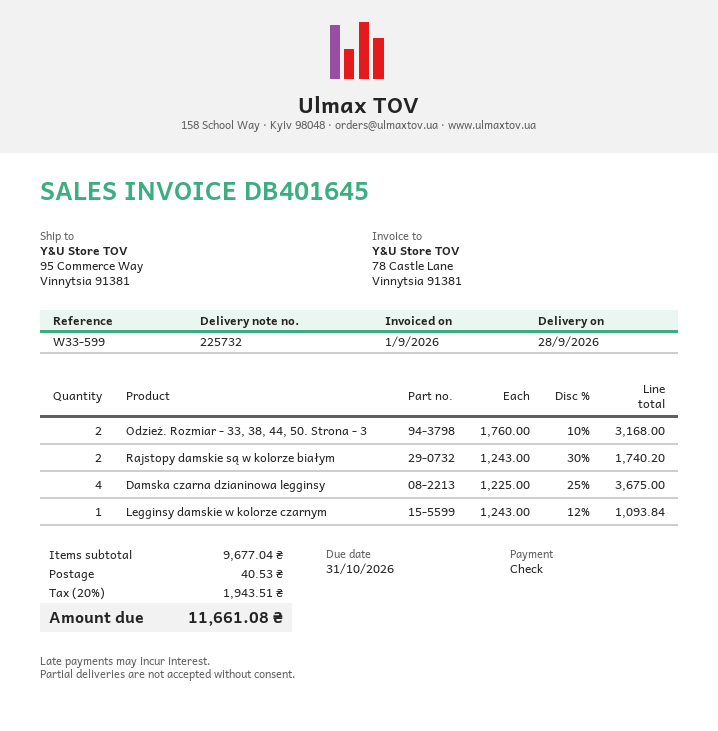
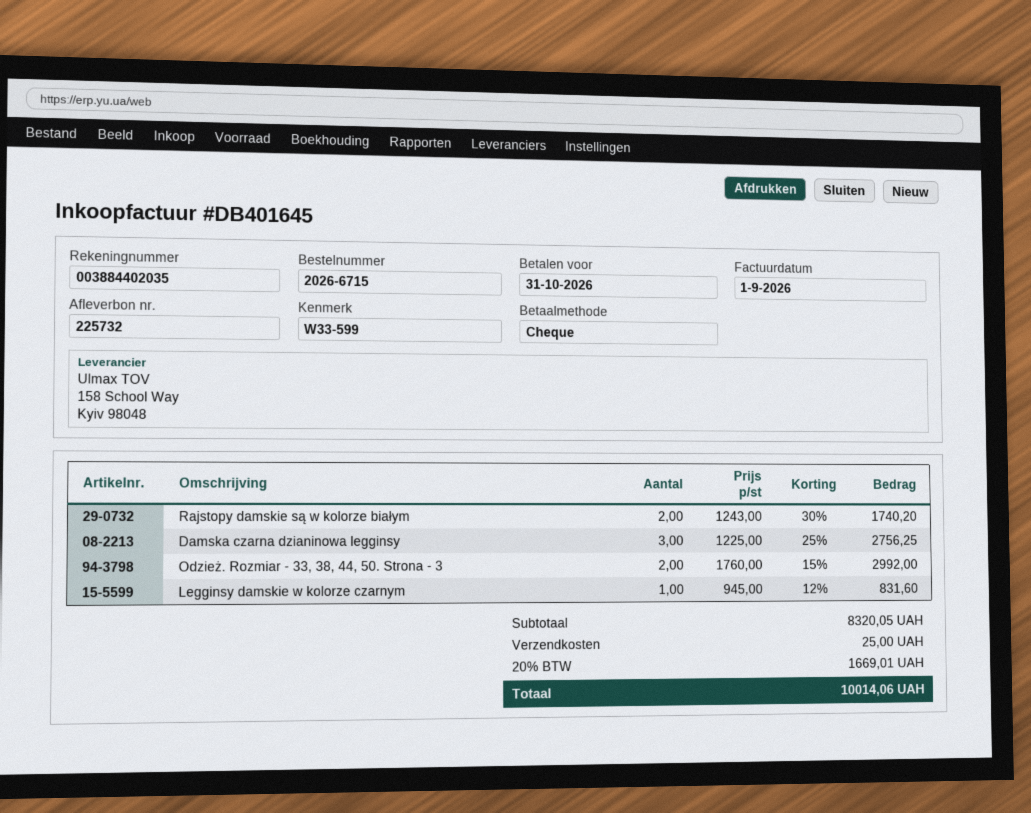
Odzież. Rozmiar - 33, 38, 44, 50. Strona - 3: 2 x 1760.00 - 10% = 3168.00 -> 2 x 1760.00 - 15% = 2992.00
Damska czarna dzianinowa legginsy: 4 x 1225.00 - 25% = 3675.00 -> 3 x 1225.00 - 25% = 2756.25
Legginsy damskie w kolorze czarnym: 1 x 1243.00 - 12% = 1093.84 -> 1 x 945.00 - 12% = 831.60
subtotal: 9677.04 -> 8320.05
shipping: 40.53 -> 25.00
tax: 20% = 1943.51 -> 20% = 1669.01
total: 11661.08 -> 10014.06

